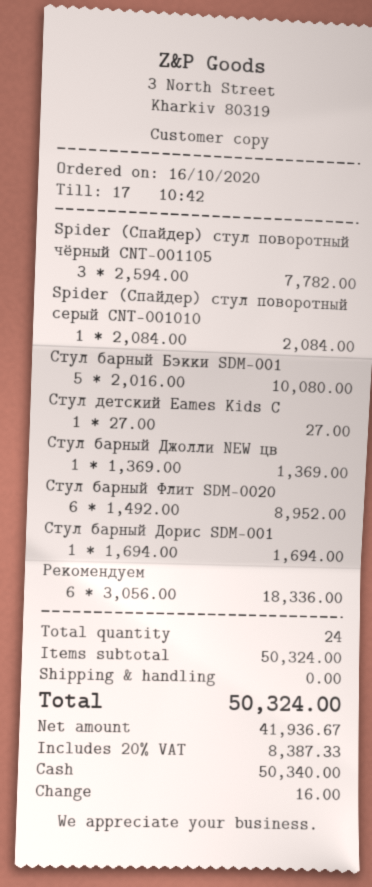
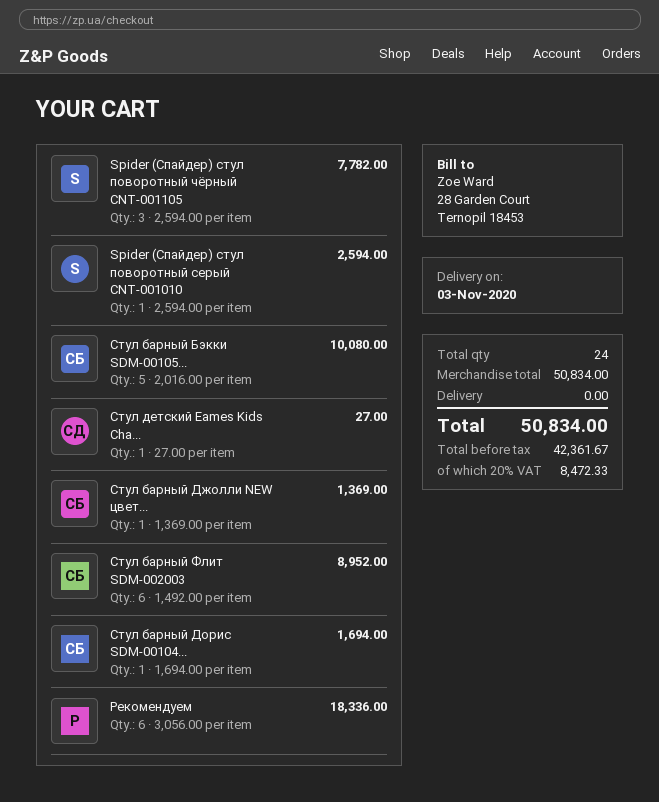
Spider (Спайдер) стул поворотный серый CNT-001010: 1 x 2084.00 = 2084.00 -> 1 x 2594.00 = 2594.00
subtotal: 50324.00 -> 50834.00
net: 41936.67 -> 42361.67
tax: 20% = 8387.33 -> 20% = 8472.33
total: 50324.00 -> 50834.00

